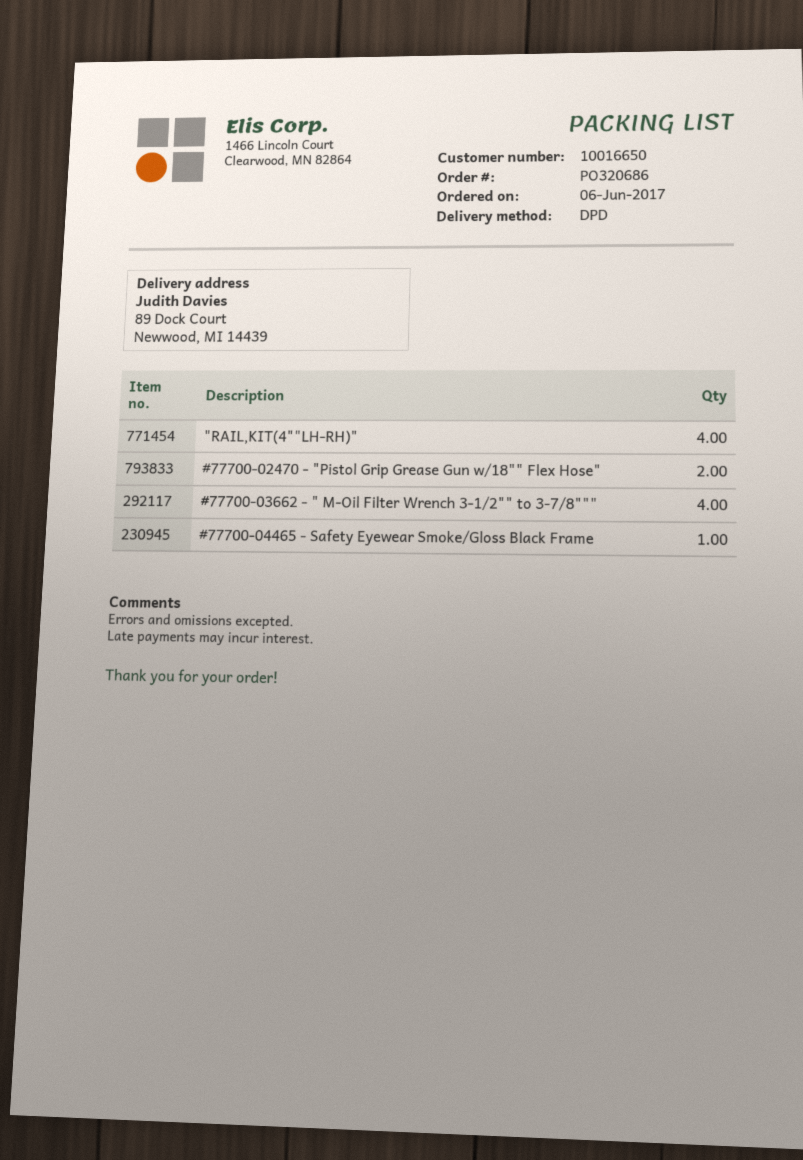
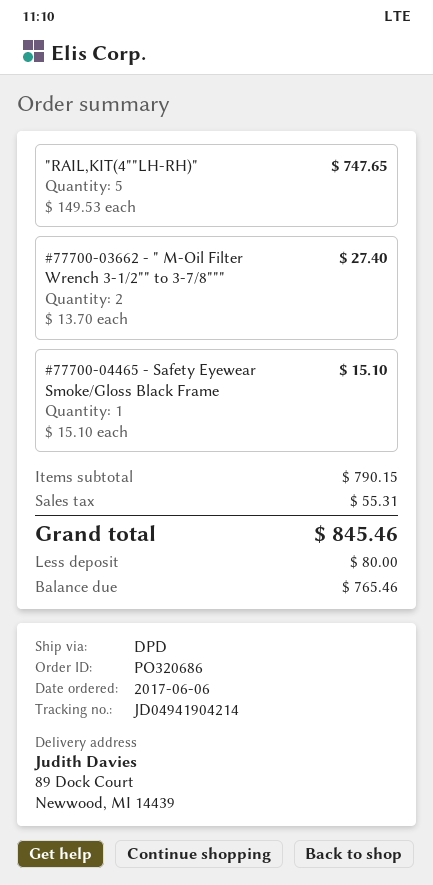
"RAIL,KIT(4""LH-RH)": 4 -> 5
#77700-02470 - "Pistol Grip Grease Gun w/18"" Flex Hose": 2 -> none
#77700-03662 - " M-Oil Filter Wrench 3-1/2"" to 3-7/8""": 4 -> 2

